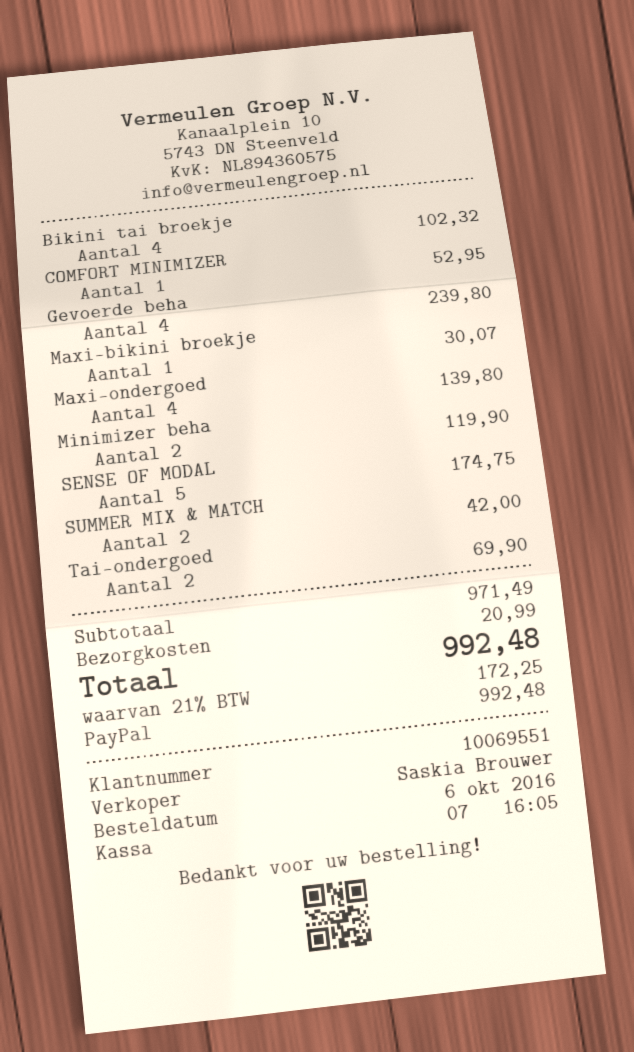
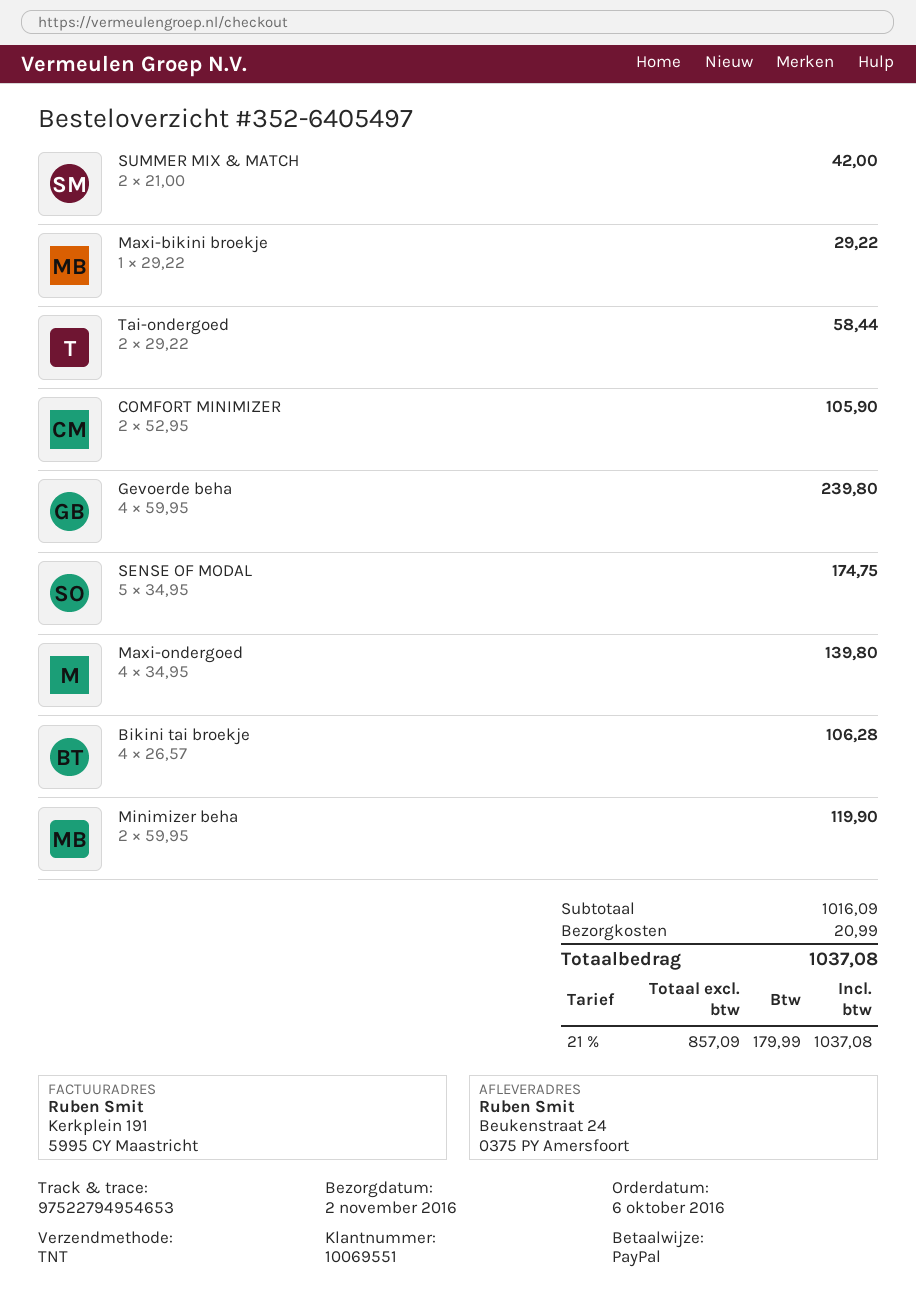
Bikini tai broekje: 4 for 102.32 -> 4 for 106.28
COMFORT MINIMIZER: 1 for 52.95 -> 2 for 105.90
Maxi-bikini broekje: 1 for 30.07 -> 1 for 29.22
Tai-ondergoed: 2 for 69.90 -> 2 for 58.44
subtotal: 971.49 -> 1016.09
tax: 21% = 172.25 -> 21% = 179.99
total: 992.48 -> 1037.08

